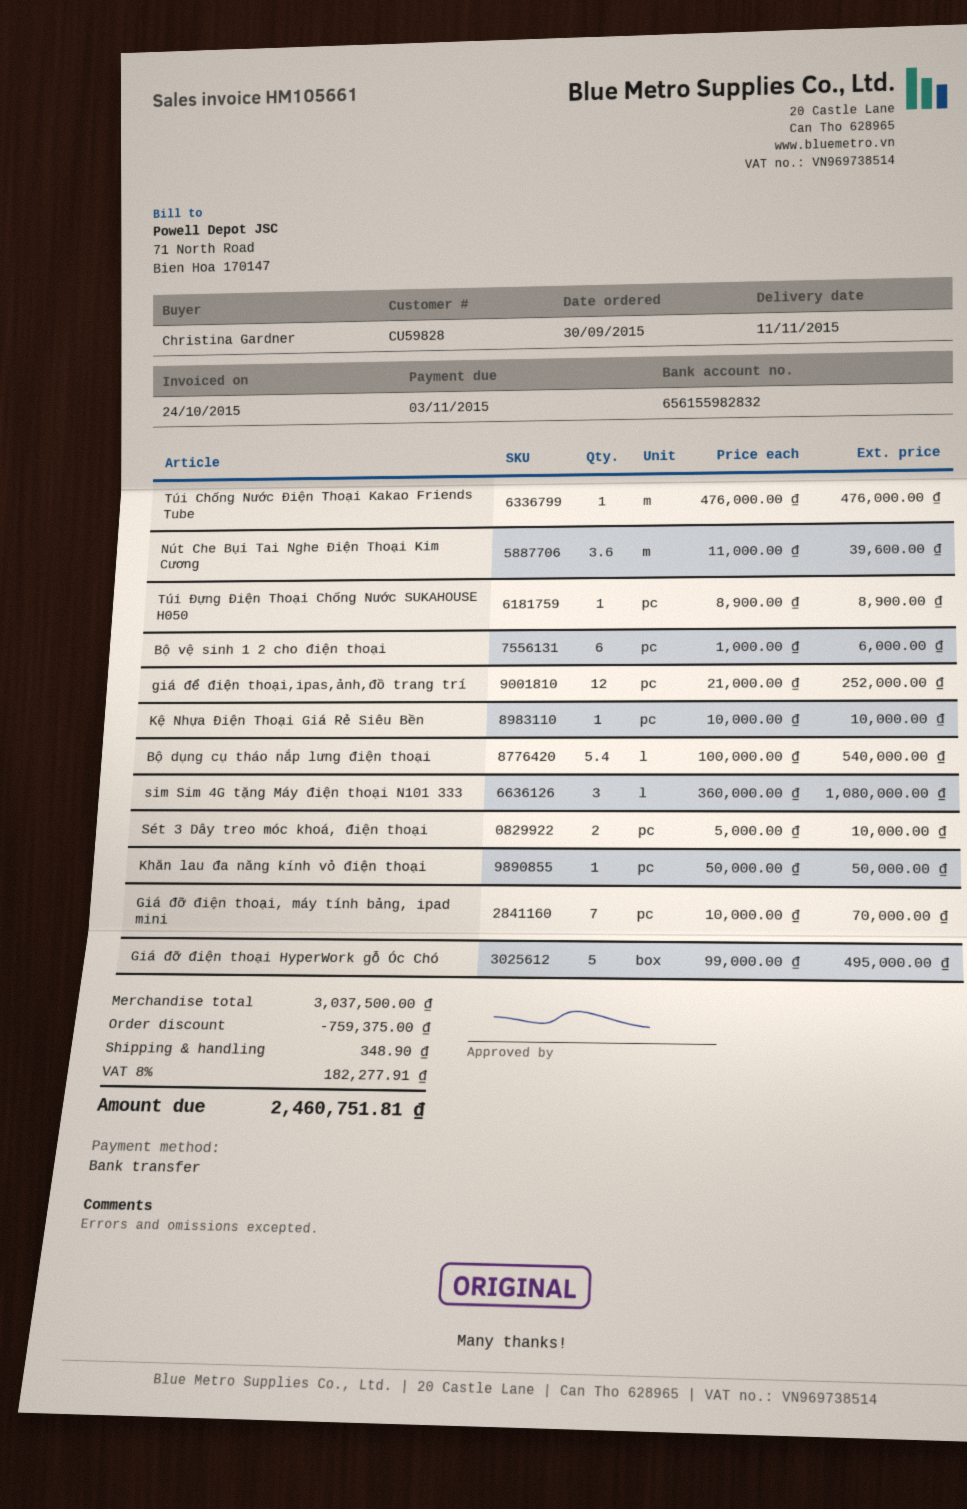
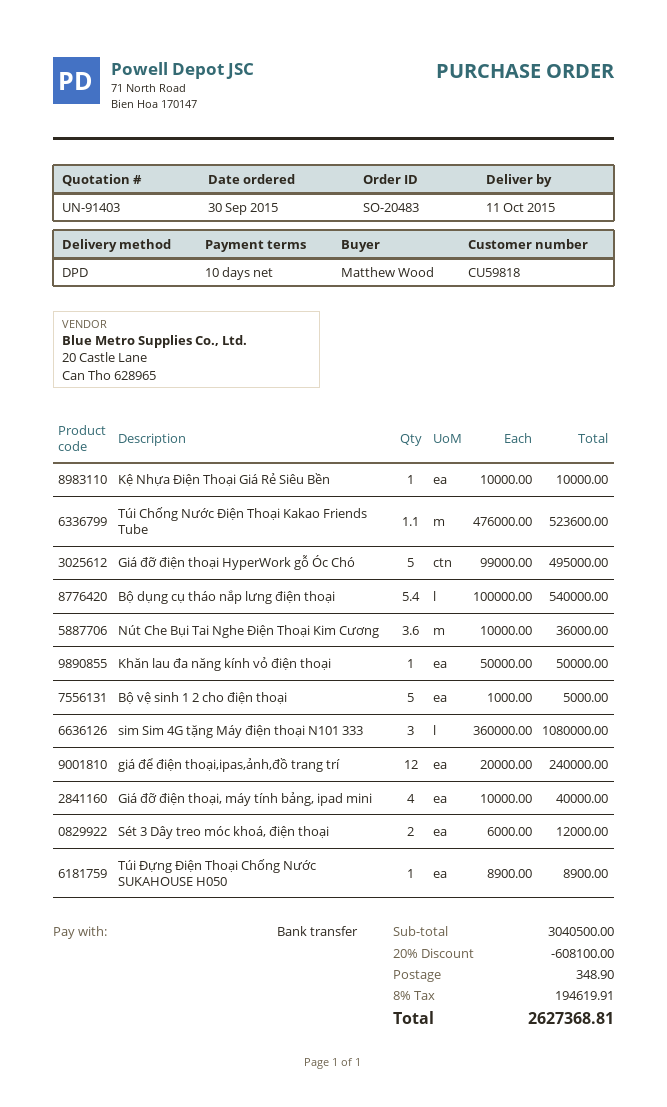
delivery date: 2015-11-11 -> 2015-10-11
customer number: CU59828 -> CU59818
ordered by: Christina Gardner -> Matthew Wood
Túi Chống Nước Điện Thoại Kakao Friends Tube: 1 x 476000.00 = 476000.00 -> 1.1 x 476000.00 = 523600.00
Nút Che Bụi Tai Nghe Điện Thoại Kim Cương: 3.6 x 11000.00 = 39600.00 -> 3.6 x 10000.00 = 36000.00
Bộ vệ sinh 1 2 cho điện thoại: 6 x 1000.00 = 6000.00 -> 5 x 1000.00 = 5000.00
giá để điện thoại,ipas,ảnh,đồ trang trí: 12 x 21000.00 = 252000.00 -> 12 x 20000.00 = 240000.00
Sét 3 Dây treo móc khoá, điện thoại: 2 x 5000.00 = 10000.00 -> 2 x 6000.00 = 12000.00
Giá đỡ điện thoại, máy tính bảng, ipad mini: 7 x 10000.00 = 70000.00 -> 4 x 10000.00 = 40000.00
subtotal: 3037500.00 -> 3040500.00
discount: 759375.00 -> 608100.00
tax: 8% = 182277.91 -> 8% = 194619.91
total: 2460751.81 -> 2627368.81

